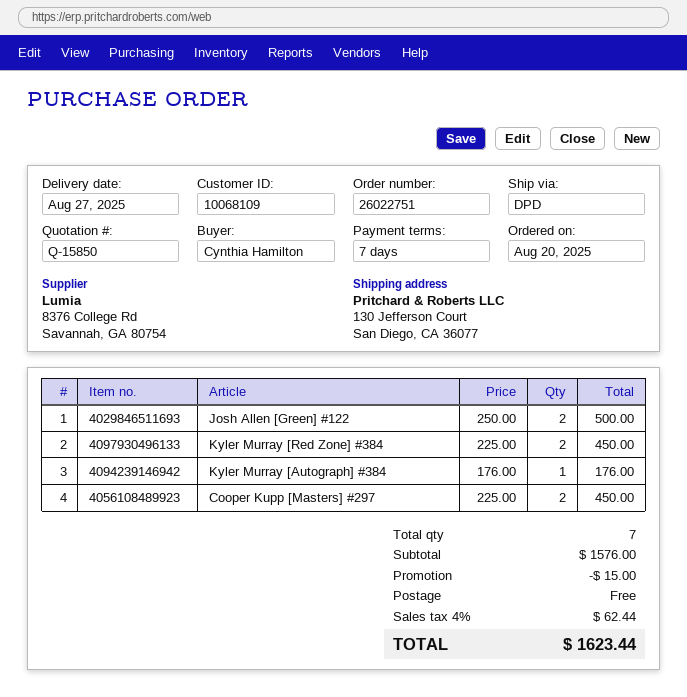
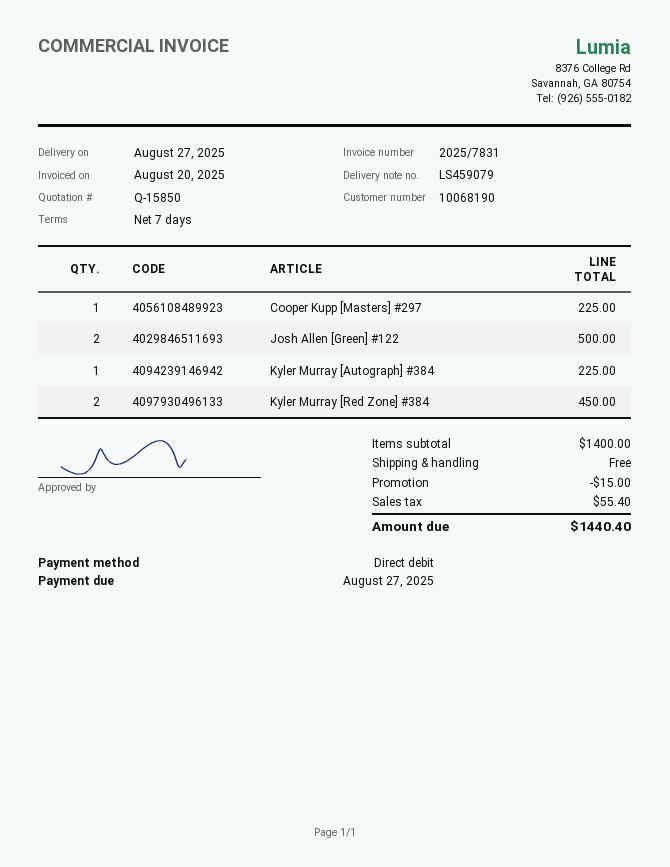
customer number: 10068109 -> 10068190
Kyler Murray [Autograph] #384: 1 for 176.00 -> 1 for 225.00
Cooper Kupp [Masters] #297: 2 for 450.00 -> 1 for 225.00
subtotal: 1576.00 -> 1400.00
tax: 62.44 -> 55.40
total: 1623.44 -> 1440.40

